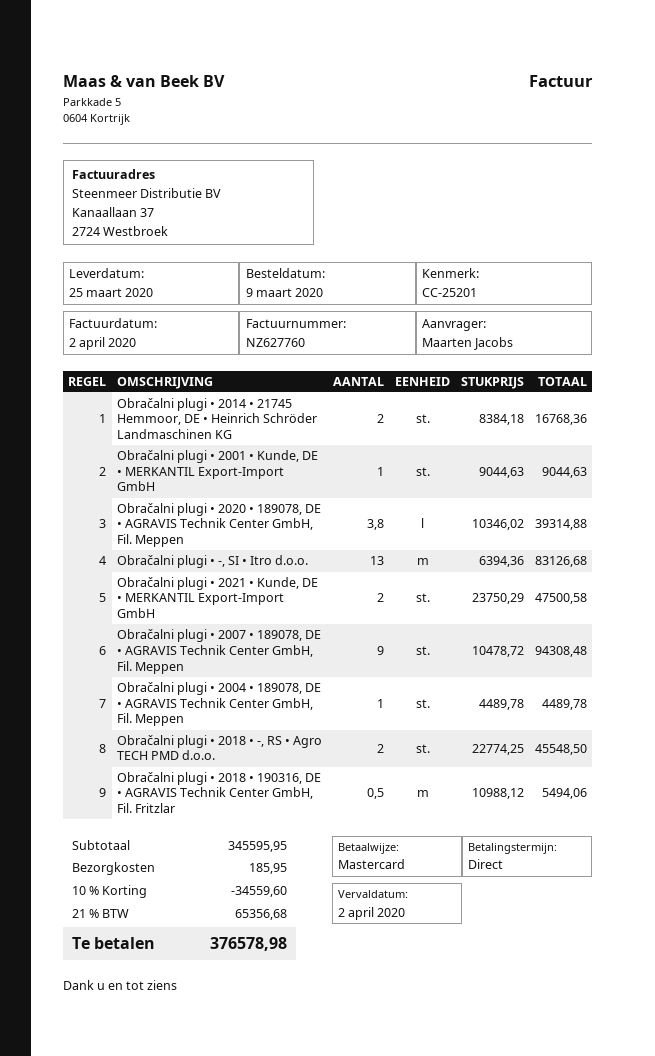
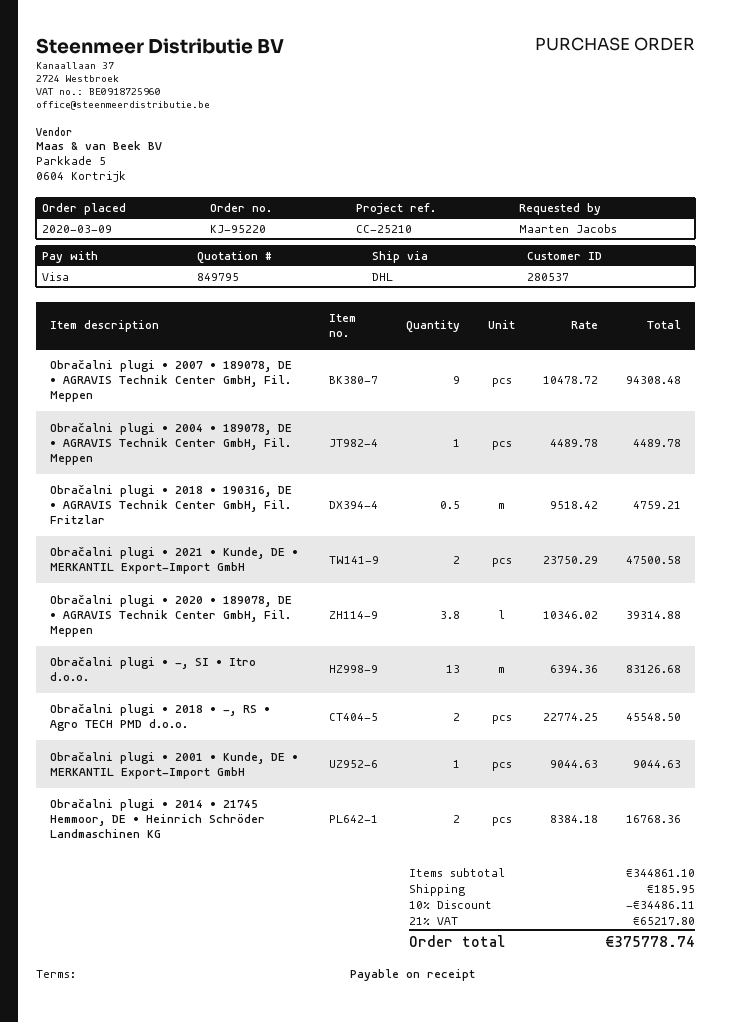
reference: CC-25201 -> CC-25210
payment method: Mastercard -> Visa
Obračalni plugi • 2018 • 190316, DE • AGRAVIS Technik Center GmbH, Fil. Fritzlar: 0.5 x 10988.12 = 5494.06 -> 0.5 x 9518.42 = 4759.21
subtotal: 345595.95 -> 344861.10
discount: 10% = 34559.60 -> 10% = 34486.11
tax: 21% = 65356.68 -> 21% = 65217.80
total: 376578.98 -> 375778.74

